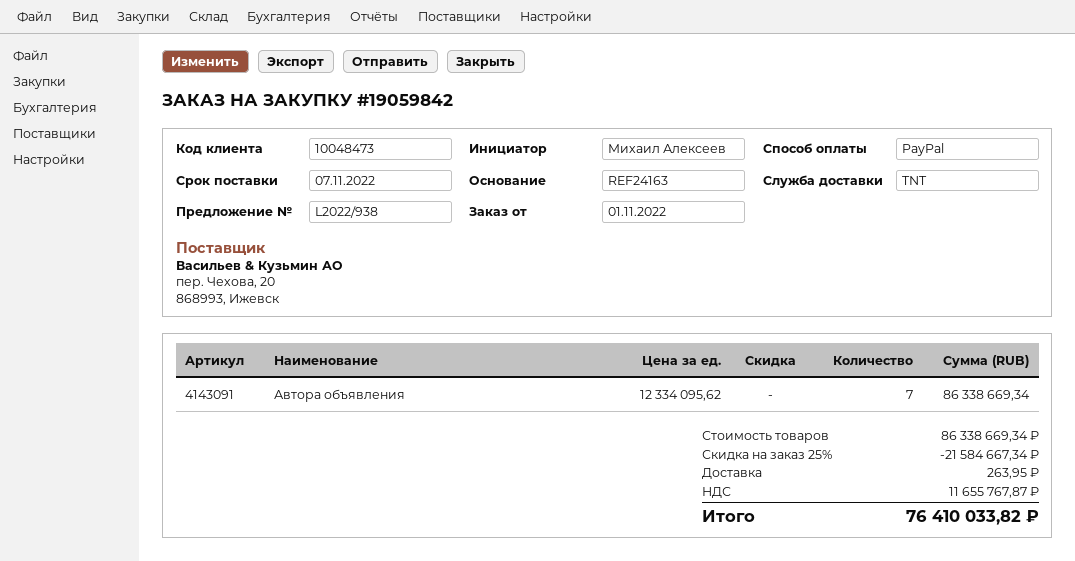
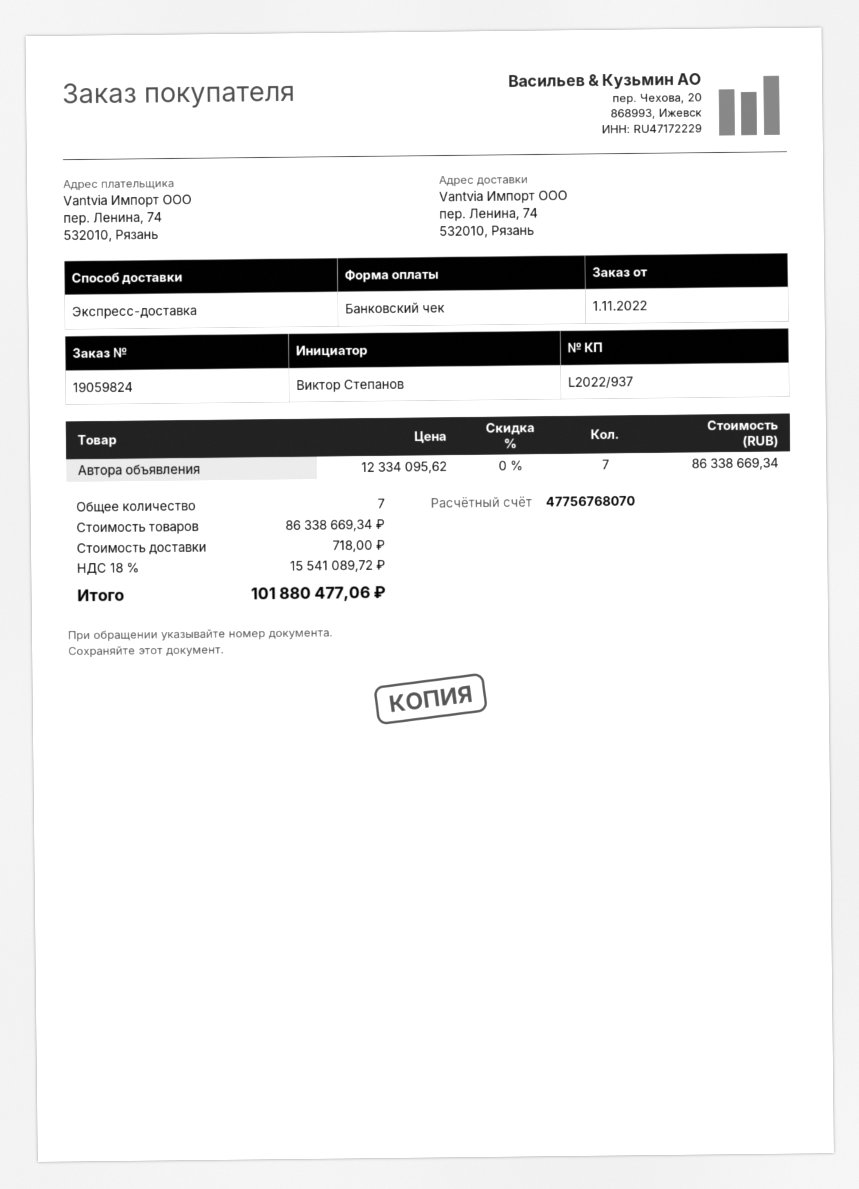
quote number: L2022/938 -> L2022/937
order number: 19059842 -> 19059824
ordered by: Михаил Алексеев -> Виктор Степанов
payment method: PayPal -> cheque
shipping method: TNT -> express
discount: 25% = 21584667.34 -> none
shipping: 263.95 -> 718.00
tax: 11655767.87 -> 15541089.72
total: 76410033.82 -> 101880477.06

